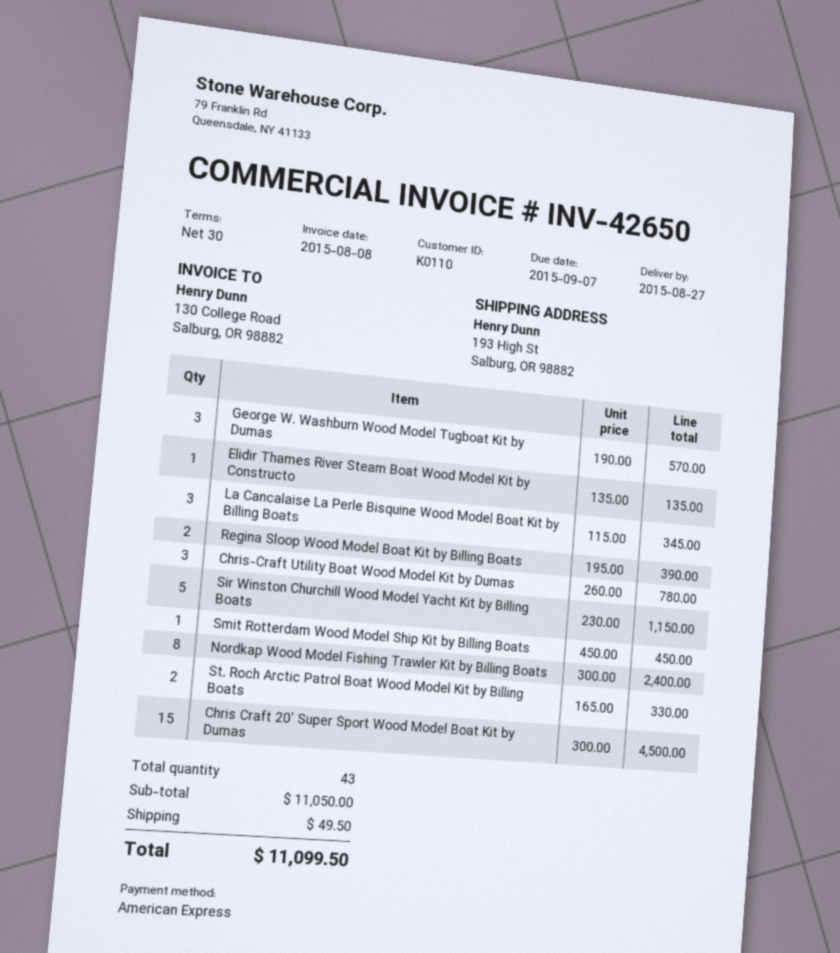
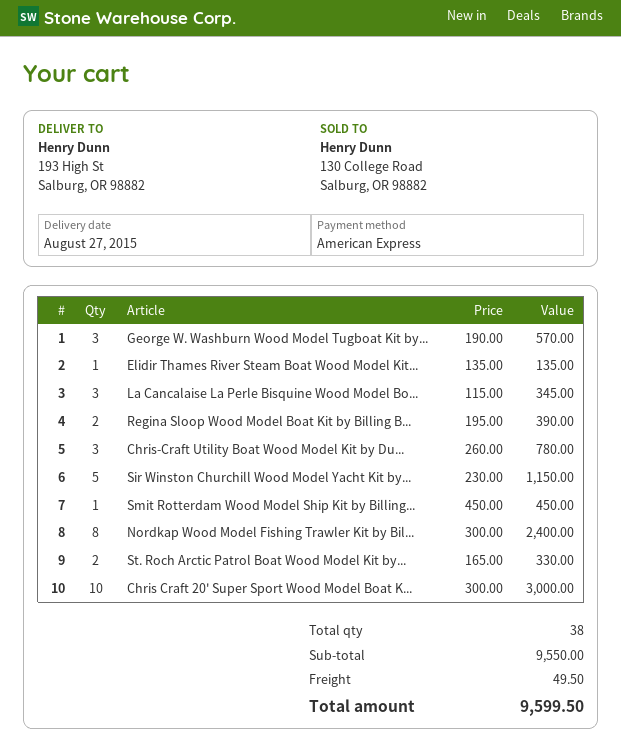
Chris Craft 20' Super Sport Wood Model Boat Kit by Dumas: 15 x 300.00 = 4500.00 -> 10 x 300.00 = 3000.00
total quantity: 43 -> 38
subtotal: 11050.00 -> 9550.00
total: 11099.50 -> 9599.50

